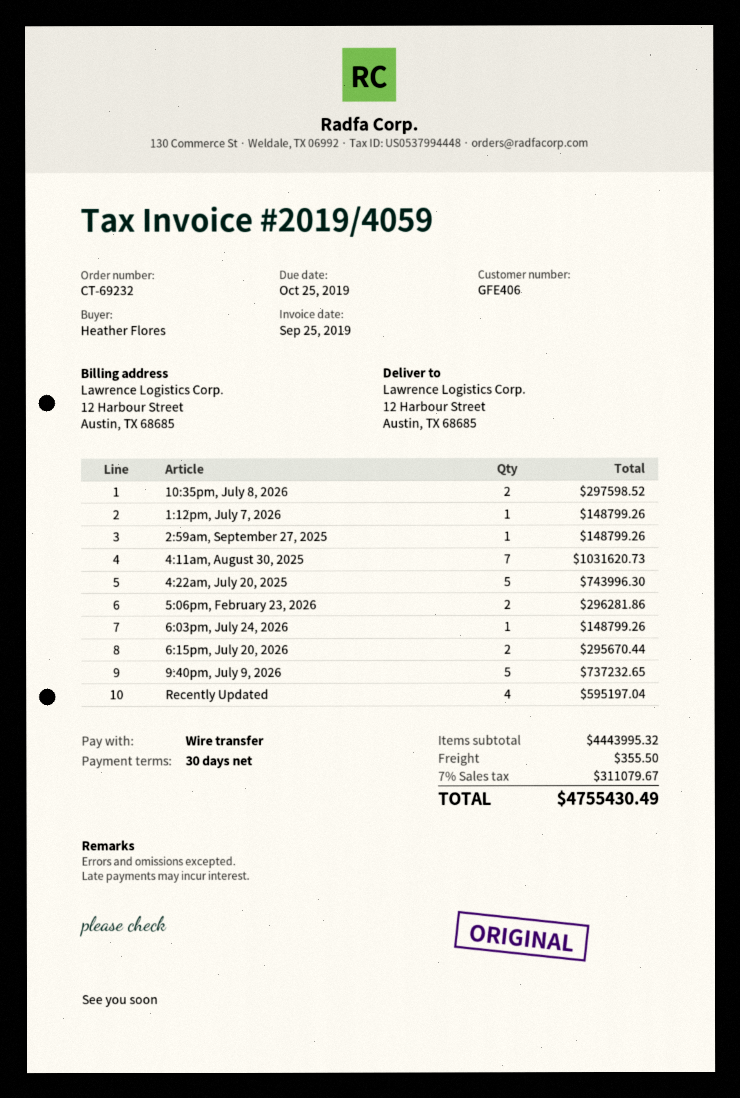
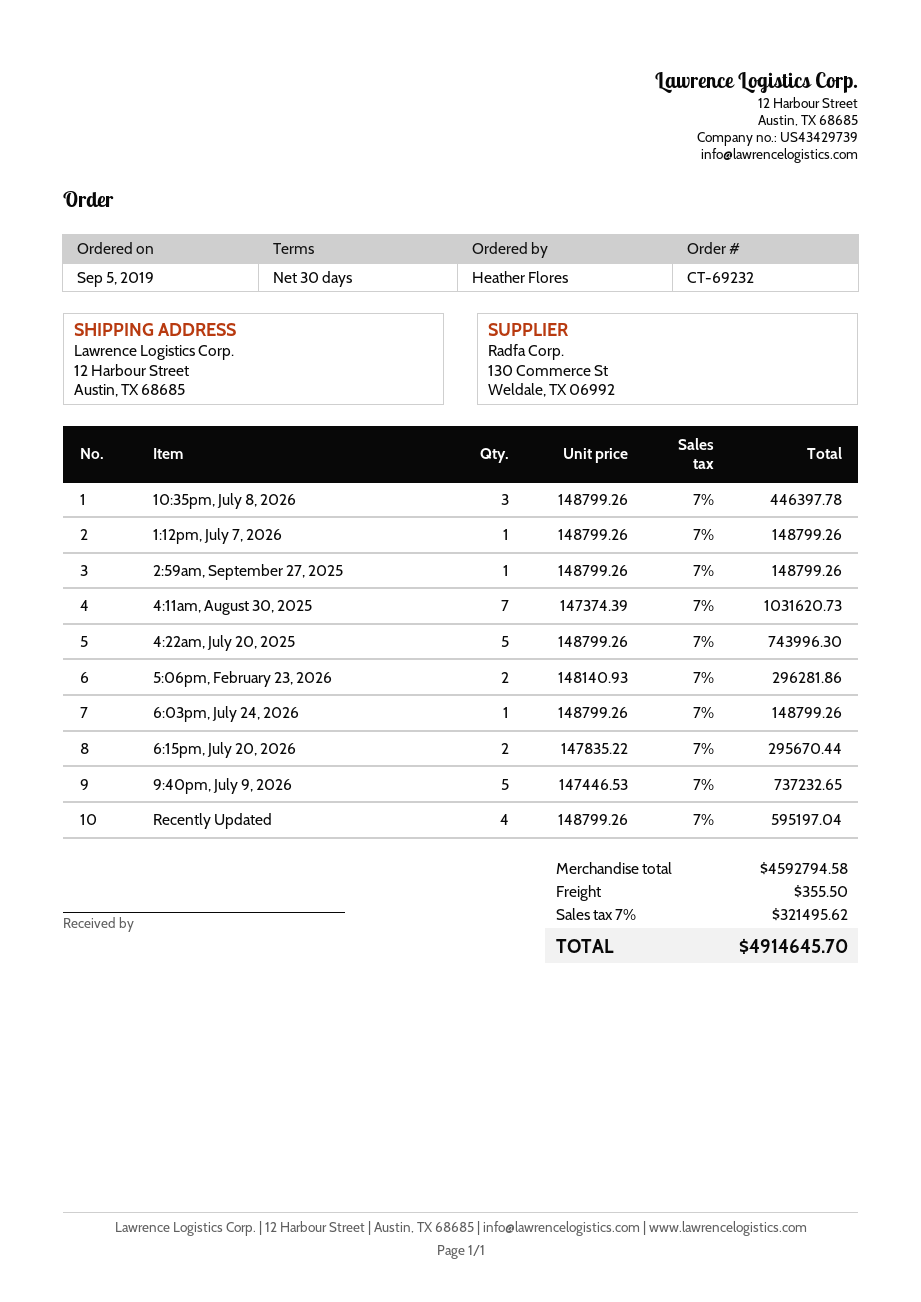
10:35pm, July 8, 2026: 2 for 297598.52 -> 3 for 446397.78
subtotal: 4443995.32 -> 4592794.58
tax: 7% = 311079.67 -> 7% = 321495.62
total: 4755430.49 -> 4914645.70

